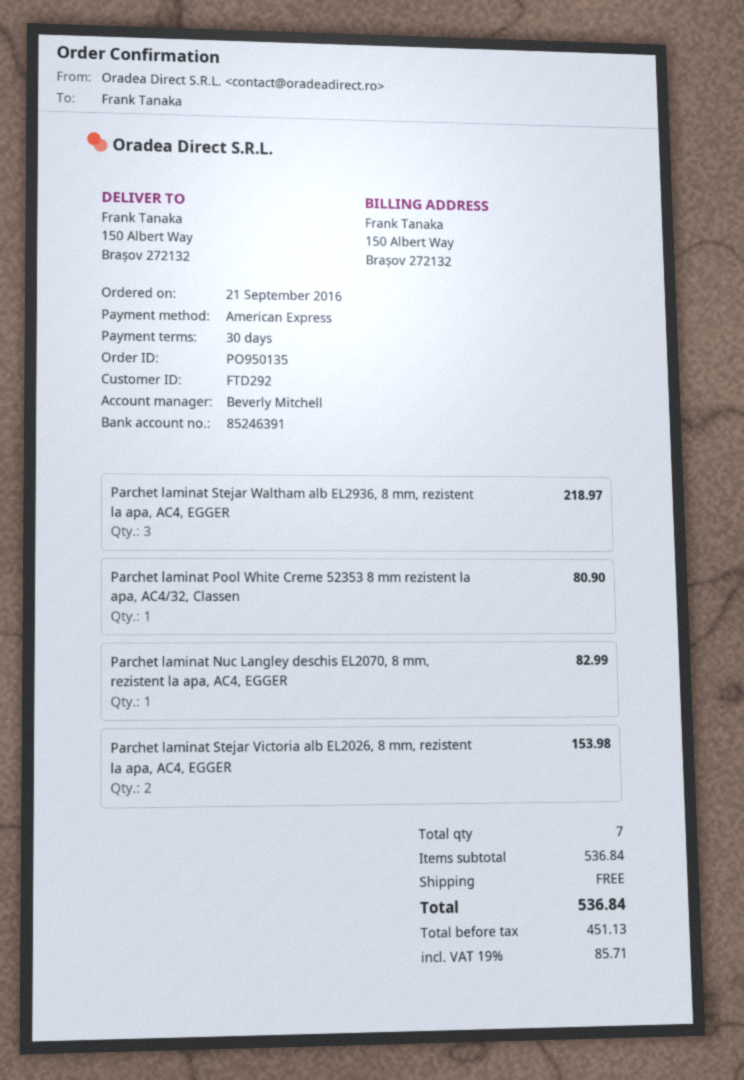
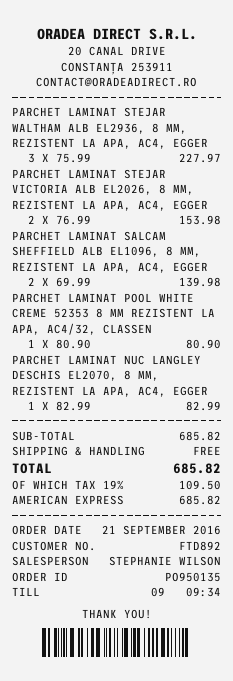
customer number: FTD292 -> FTD892
sales rep: Beverly Mitchell -> STEPHANIE WILSON
Parchet laminat Stejar Waltham alb EL2936, 8 mm, rezistent la apa, AC4, EGGER: 3 for 218.97 -> 3 for 227.97
PARCHET LAMINAT SALCAM SHEFFIELD ALB EL1096, 8 MM, REZISTENT LA APA, AC4, EGGER: none -> 2 for 139.98
subtotal: 536.84 -> 685.82
tax: 19% = 85.71 -> 19% = 109.50
total: 536.84 -> 685.82

